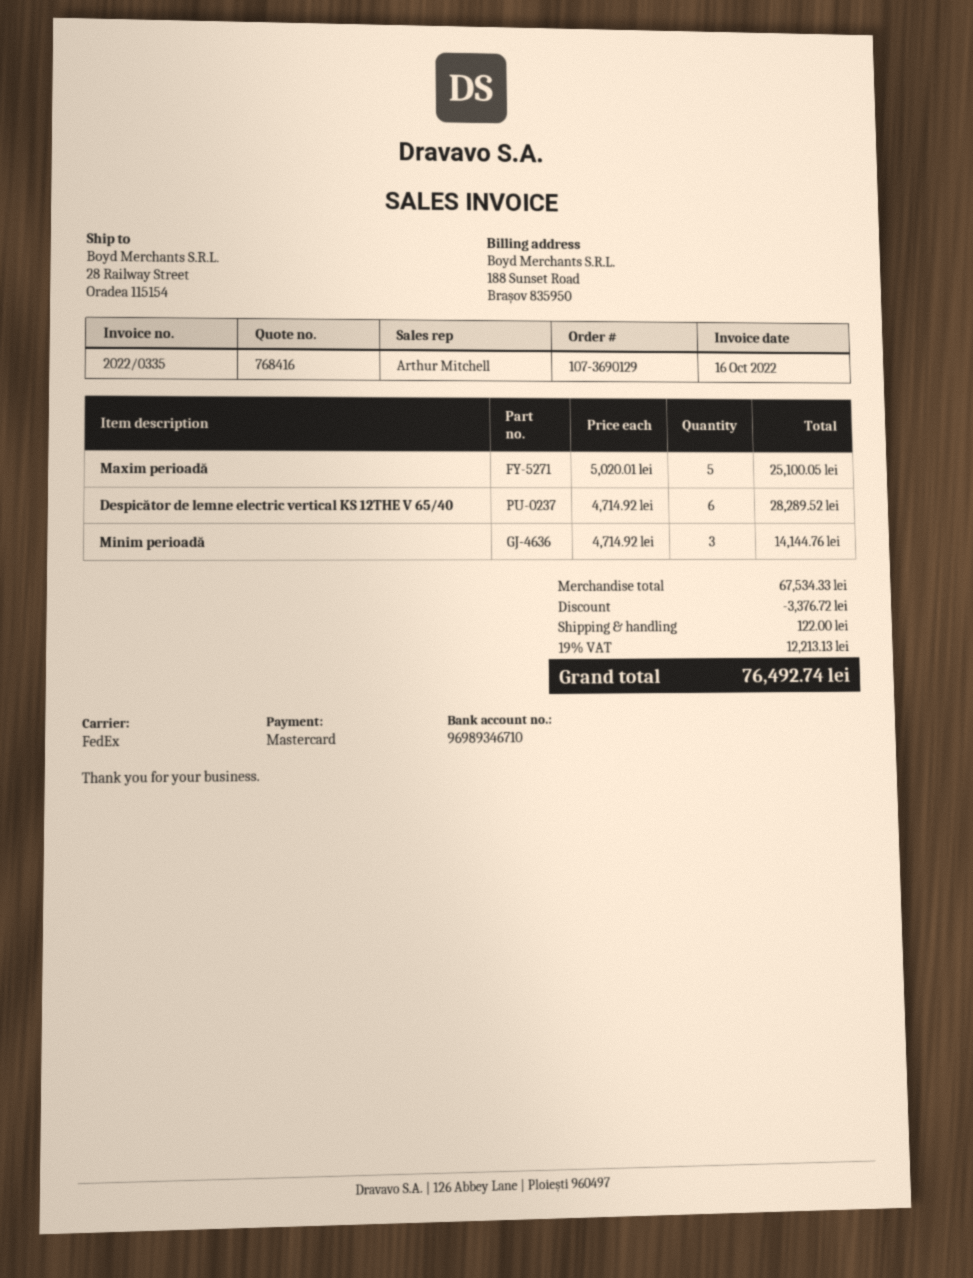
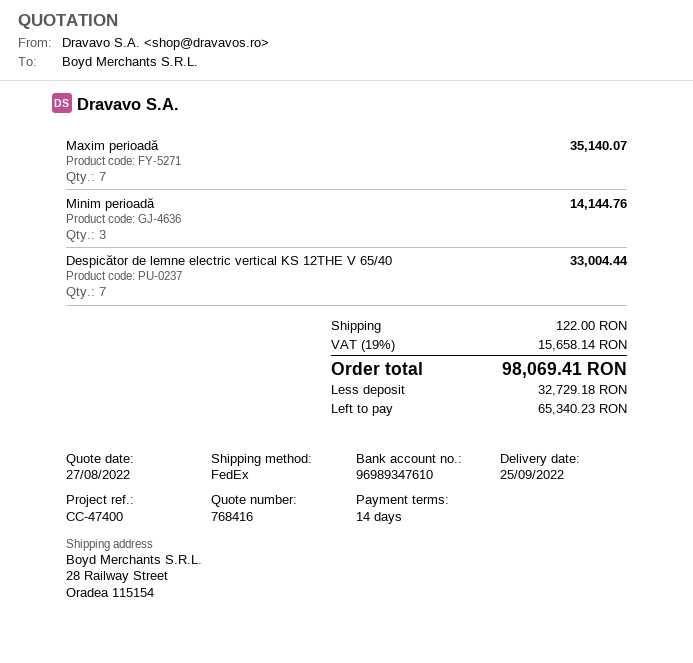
bank account: 96989346710 -> 96989347610
Maxim perioadă: 5 for 25100.05 -> 7 for 35140.07
Despicător de lemne electric vertical KS 12THE V 65/40: 6 for 28289.52 -> 7 for 33004.44
discount: 3376.72 -> none
tax: 19% = 12213.13 -> 19% = 15658.14
total: 76492.74 -> 98069.41

